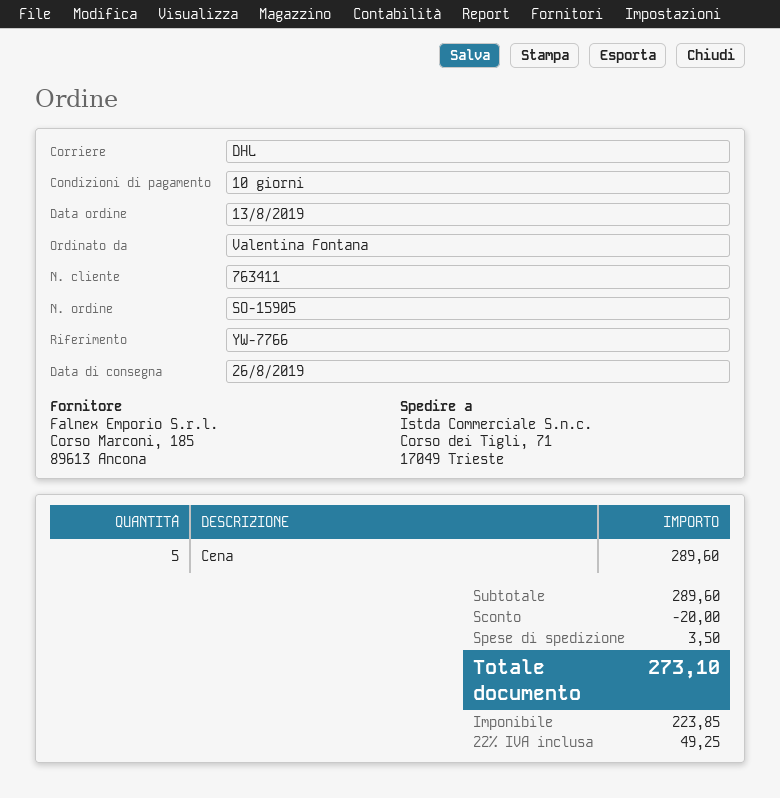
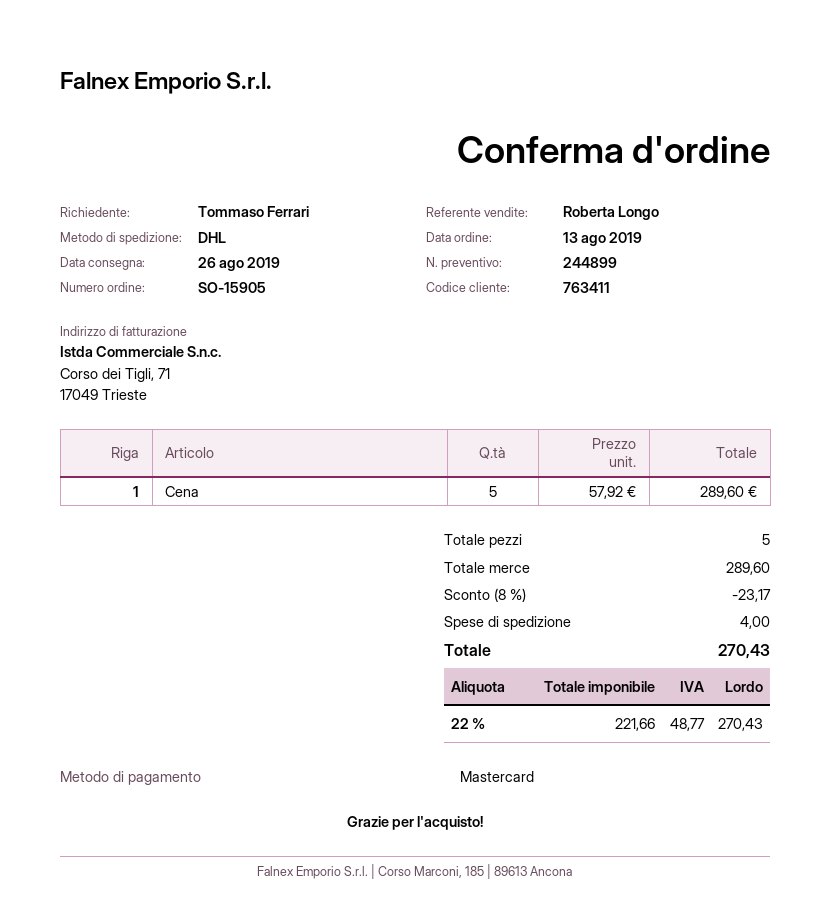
ordered by: Valentina Fontana -> Tommaso Ferrari
discount: 20.00 -> 23.17
shipping: 3.50 -> 4.00
net: 223.85 -> 221.66
tax: 22% = 49.25 -> 22% = 48.77
total: 273.10 -> 270.43

